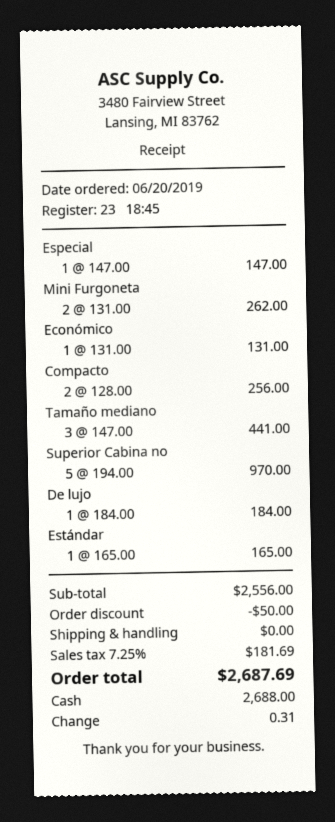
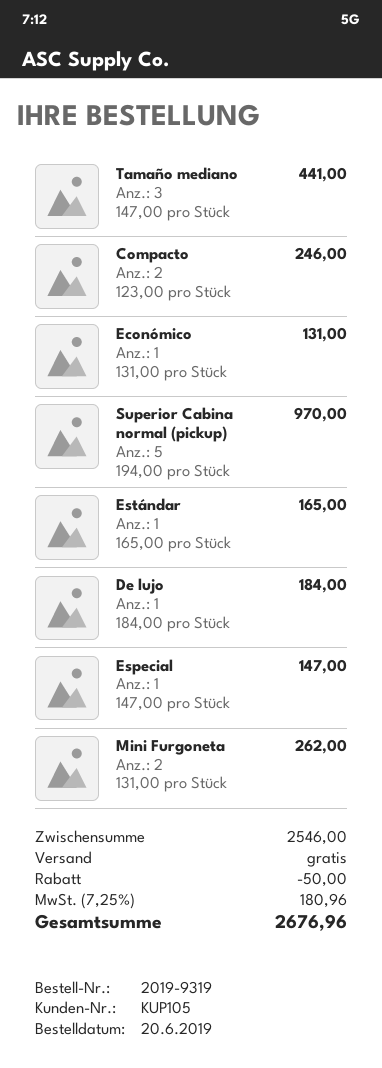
Compacto: 2 x 128.00 = 256.00 -> 2 x 123.00 = 246.00
subtotal: 2556.00 -> 2546.00
tax: 7.25% = 181.69 -> 7.25% = 180.96
total: 2687.69 -> 2676.96

